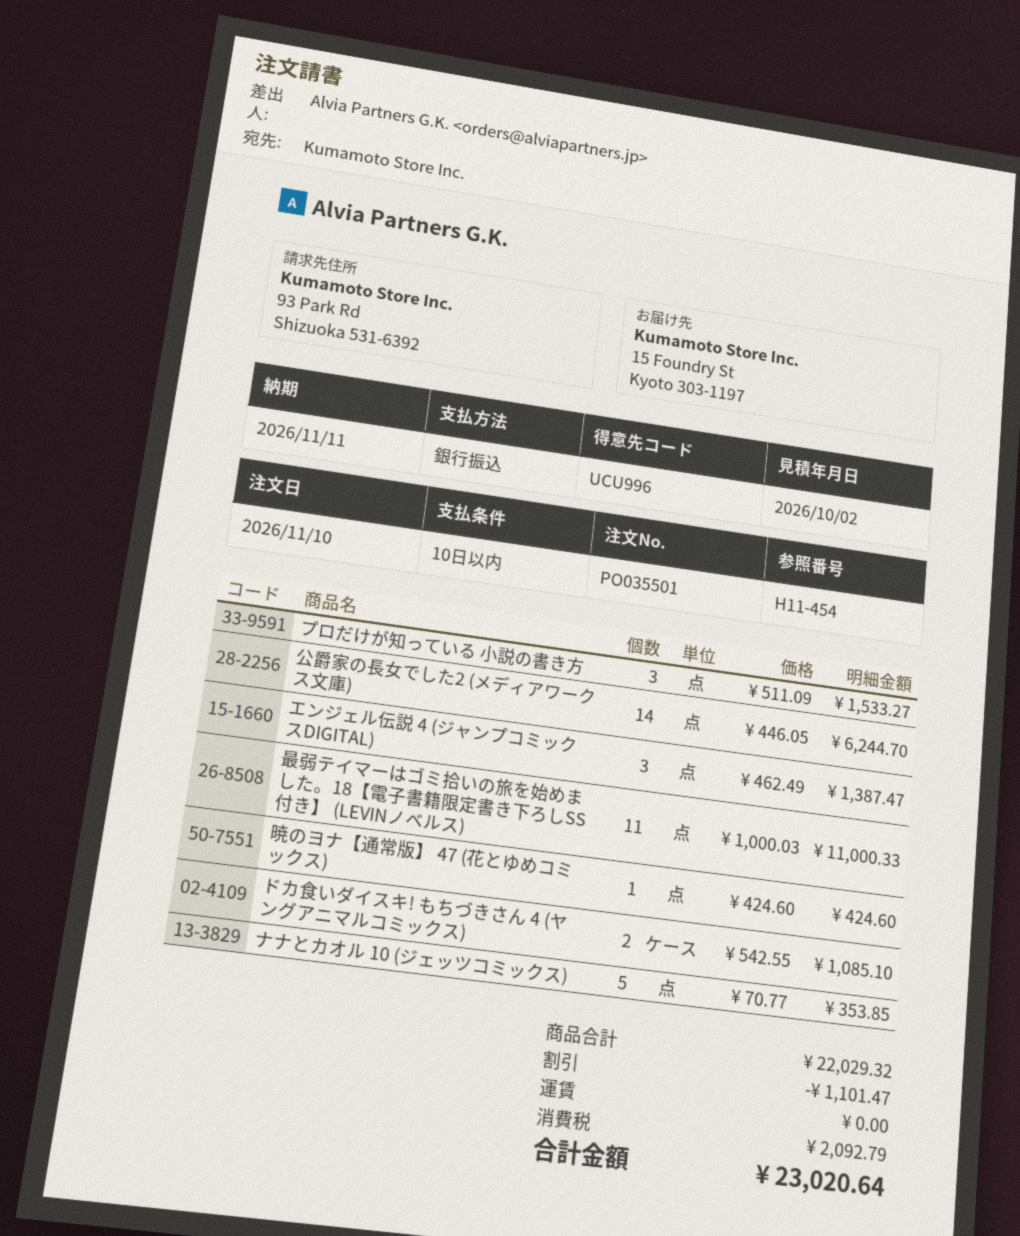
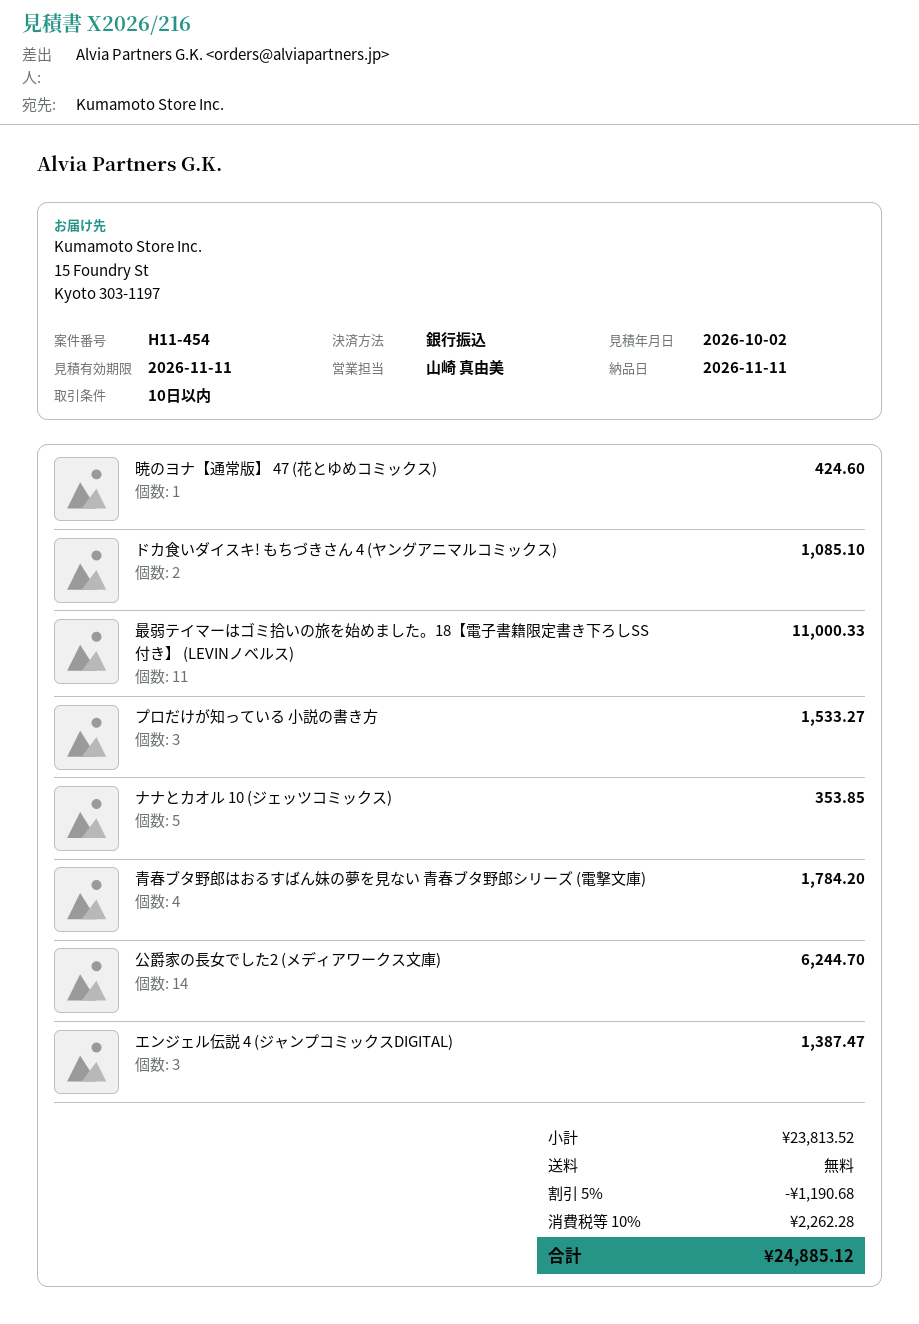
青春ブタ野郎はおるすばん妹の夢を見ない 青春ブタ野郎シリーズ (電撃文庫): none -> 4 for 1784.20
subtotal: 22029.32 -> 23813.52
discount: 1101.47 -> 1190.68
tax: 2092.79 -> 2262.28
total: 23020.64 -> 24885.12

